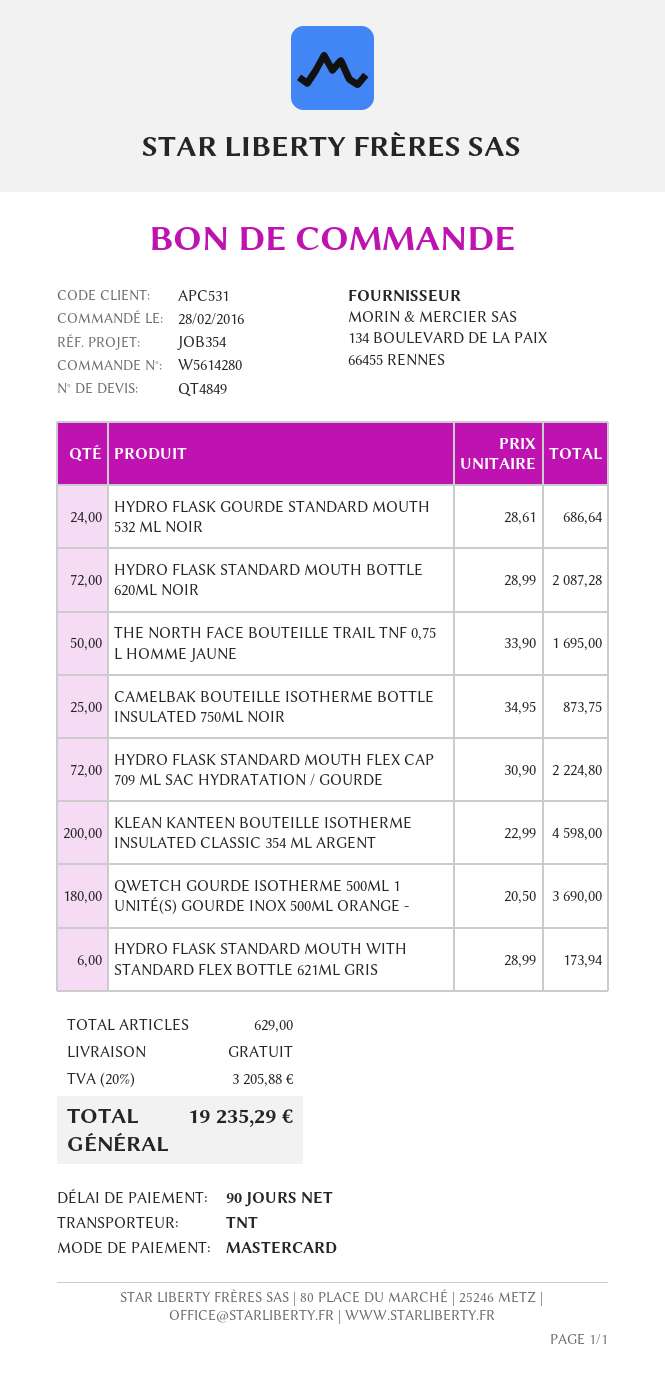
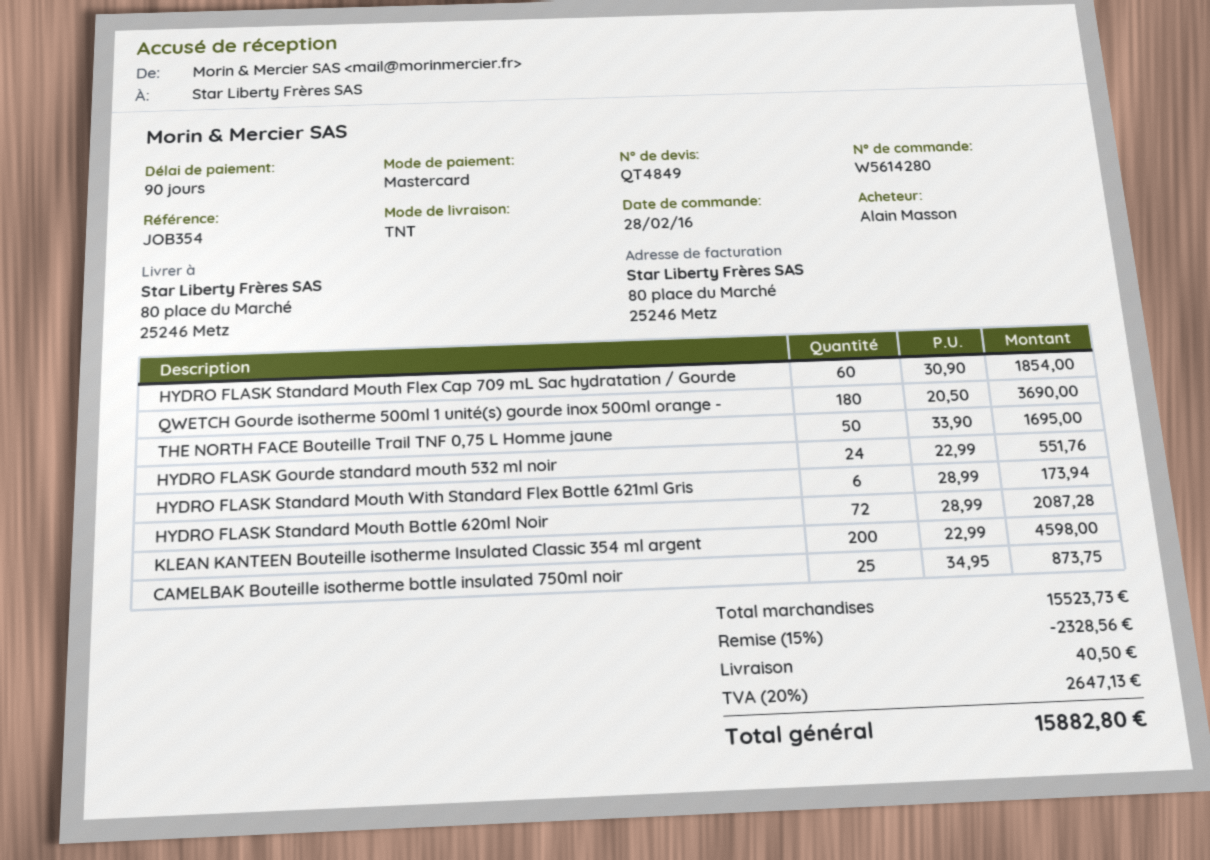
HYDRO FLASK GOURDE STANDARD MOUTH 532 ML NOIR: 24 x 28.61 = 686.64 -> 24 x 22.99 = 551.76
HYDRO FLASK STANDARD MOUTH FLEX CAP 709 ML SAC HYDRATATION / GOURDE: 72 x 30.90 = 2224.80 -> 60 x 30.90 = 1854.00
discount: none -> 15% = 2328.56
shipping: 0.00 -> 40.50
tax: 20% = 3205.88 -> 20% = 2647.13
total: 19235.29 -> 15882.80

